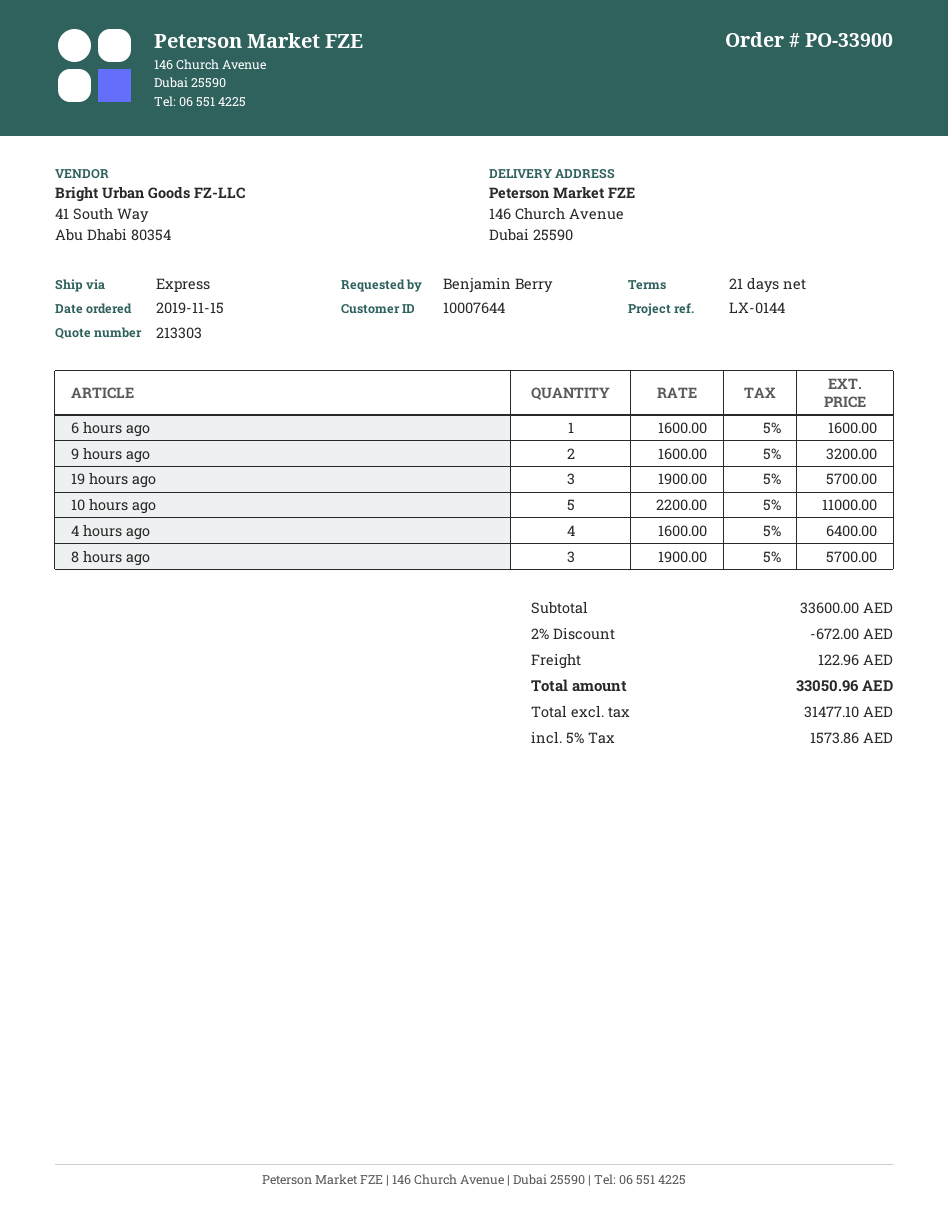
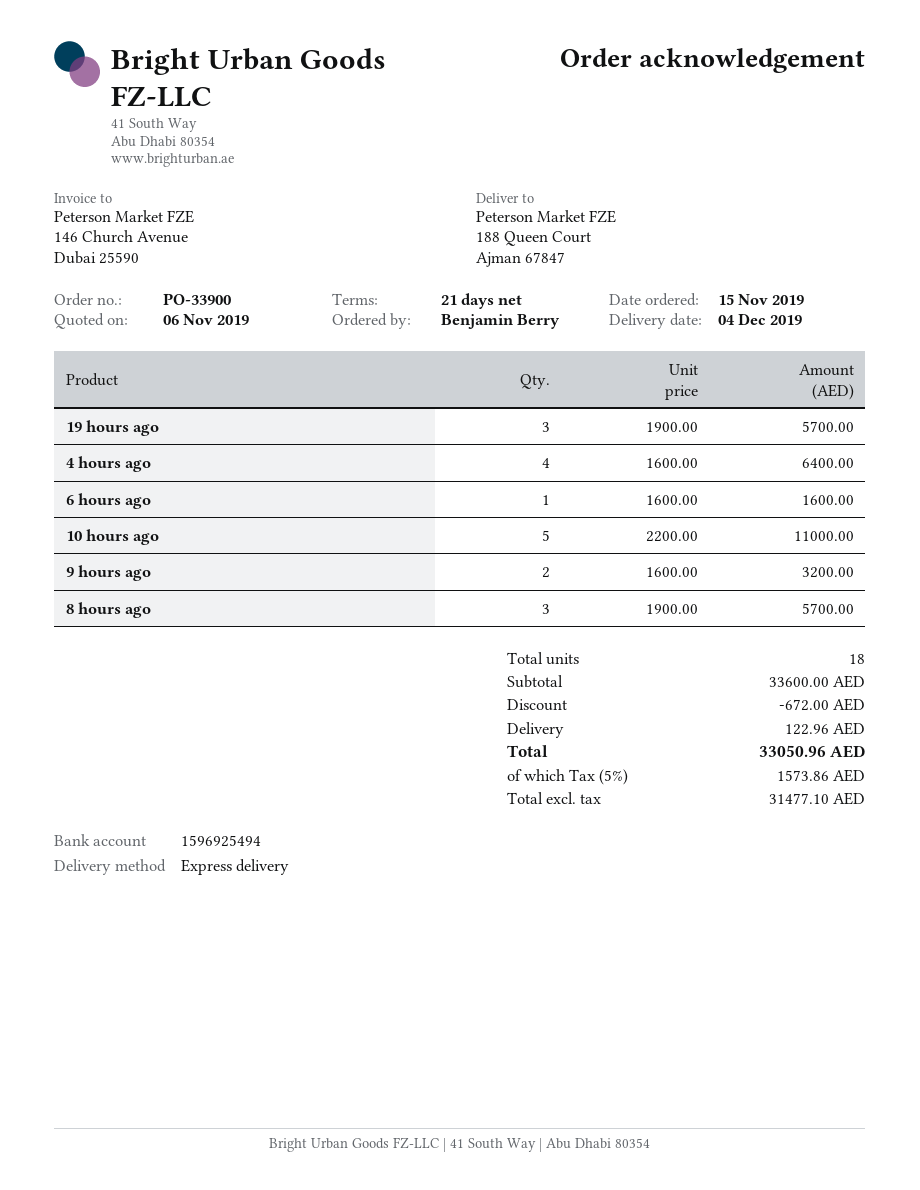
ship to: 146 Church Avenue, Dubai 25590 -> 188 Queen Court, Ajman 67847

